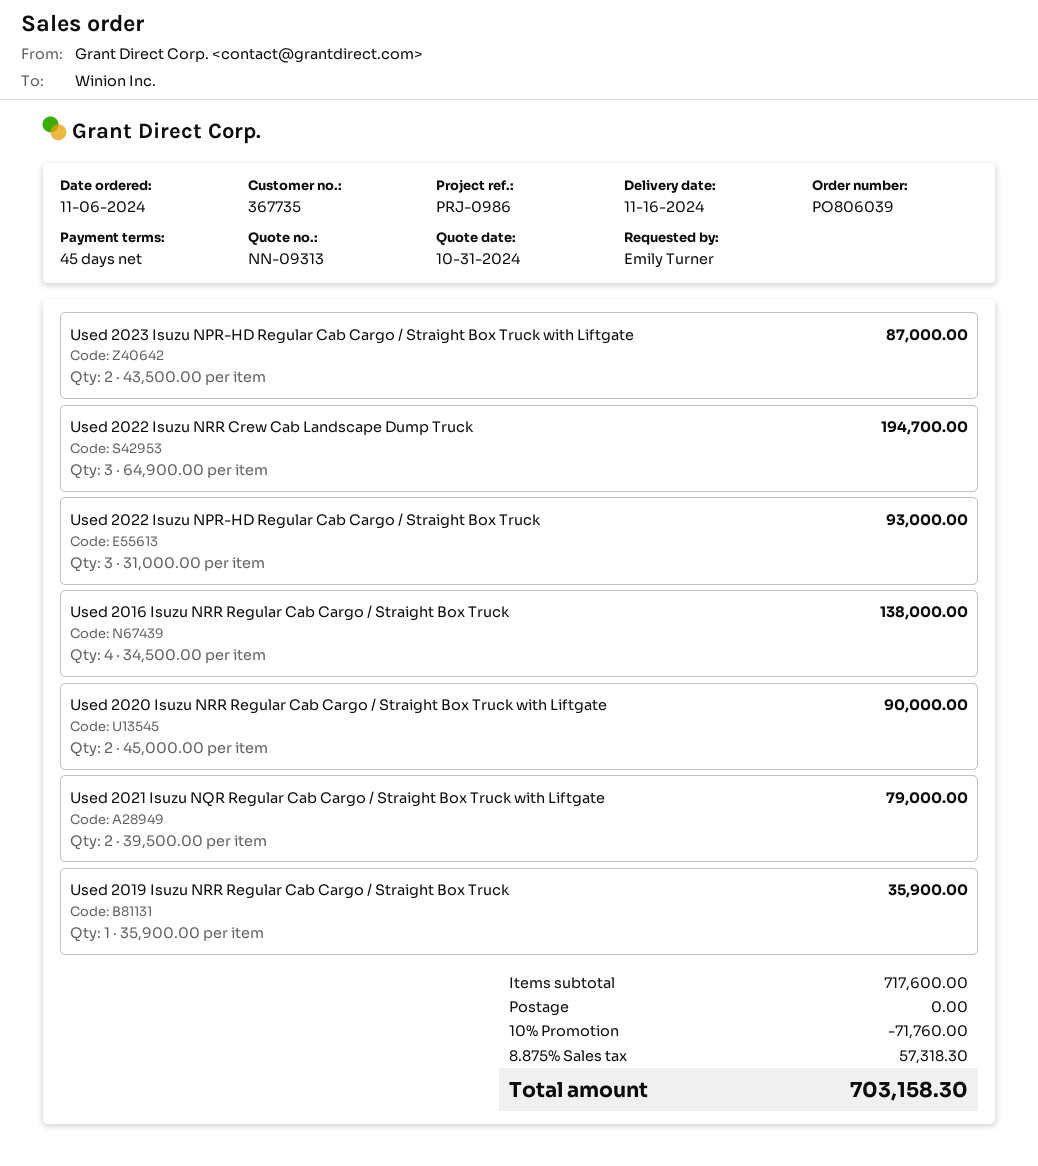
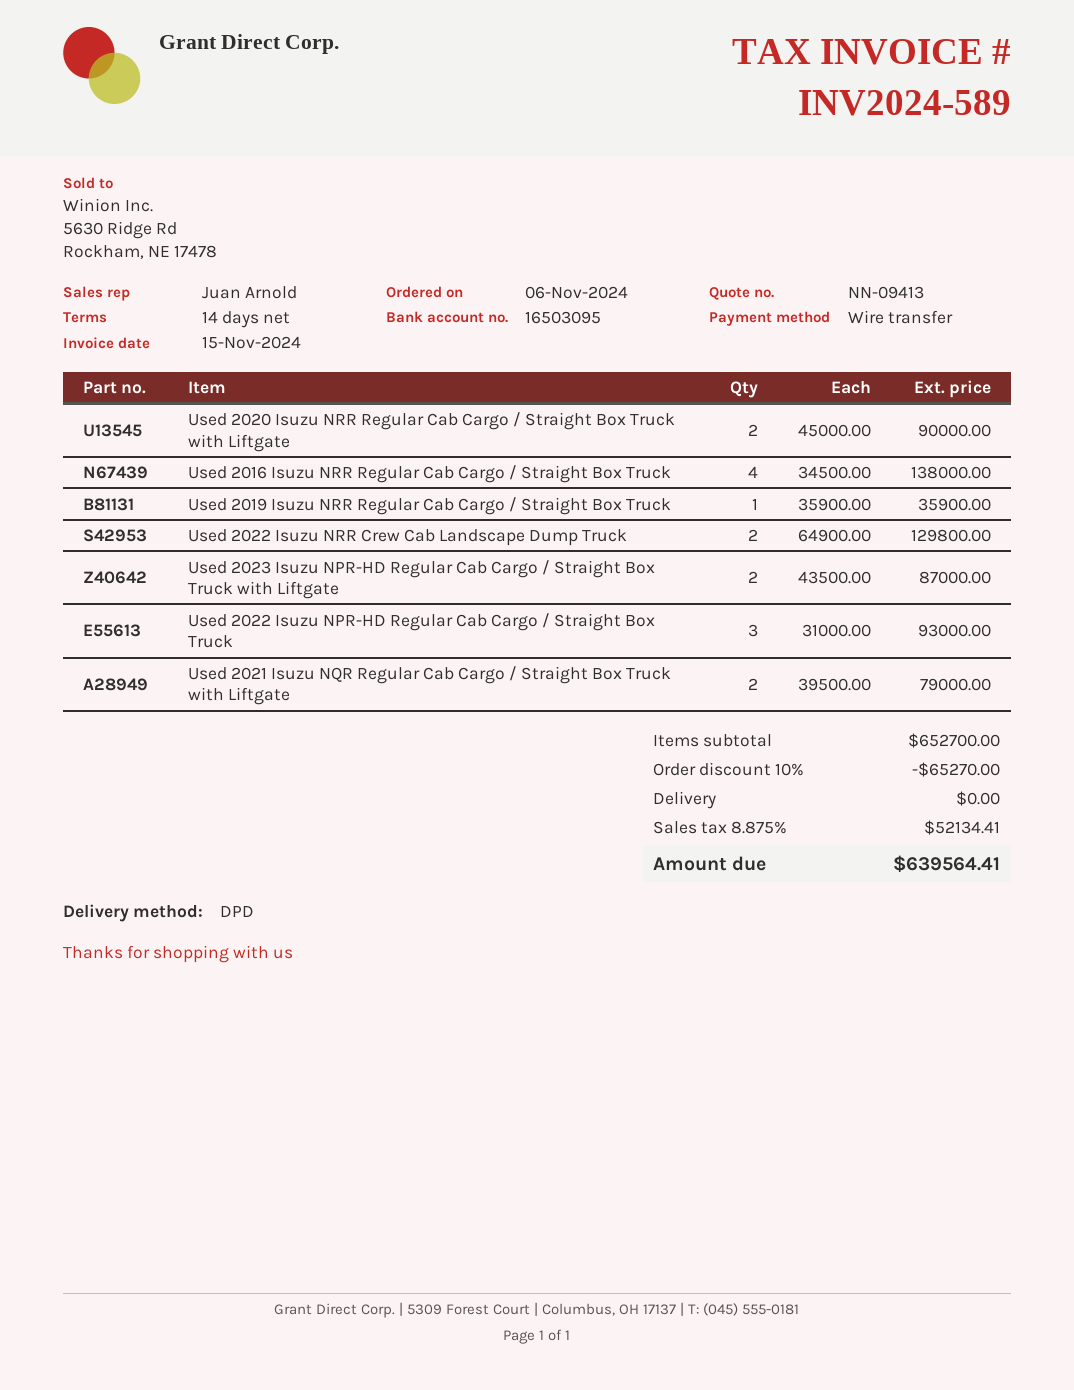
quote number: NN-09313 -> NN-09413
payment terms: 45 days -> 14 days
Used 2022 Isuzu NRR Crew Cab Landscape Dump Truck: 3 x 64900.00 = 194700.00 -> 2 x 64900.00 = 129800.00
subtotal: 717600.00 -> 652700.00
discount: 10% = 71760.00 -> 10% = 65270.00
tax: 8.875% = 57318.30 -> 8.875% = 52134.41
total: 703158.30 -> 639564.41

